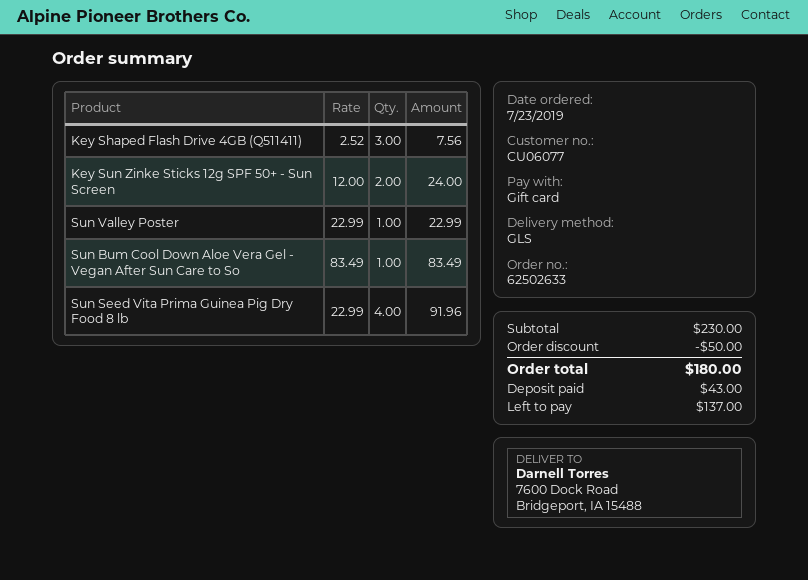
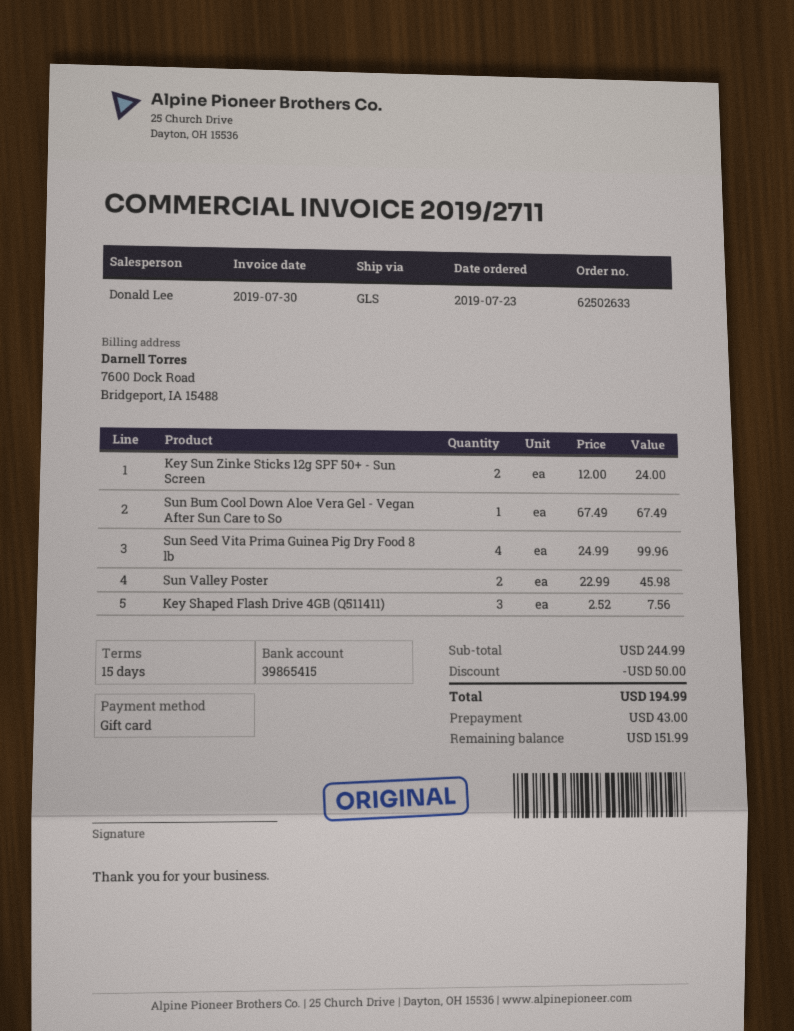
Sun Valley Poster: 1 x 22.99 = 22.99 -> 2 x 22.99 = 45.98
Sun Bum Cool Down Aloe Vera Gel - Vegan After Sun Care to So: 1 x 83.49 = 83.49 -> 1 x 67.49 = 67.49
Sun Seed Vita Prima Guinea Pig Dry Food 8 lb: 4 x 22.99 = 91.96 -> 4 x 24.99 = 99.96
subtotal: 230.00 -> 244.99
total: 180.00 -> 194.99
balance: 137.00 -> 151.99

